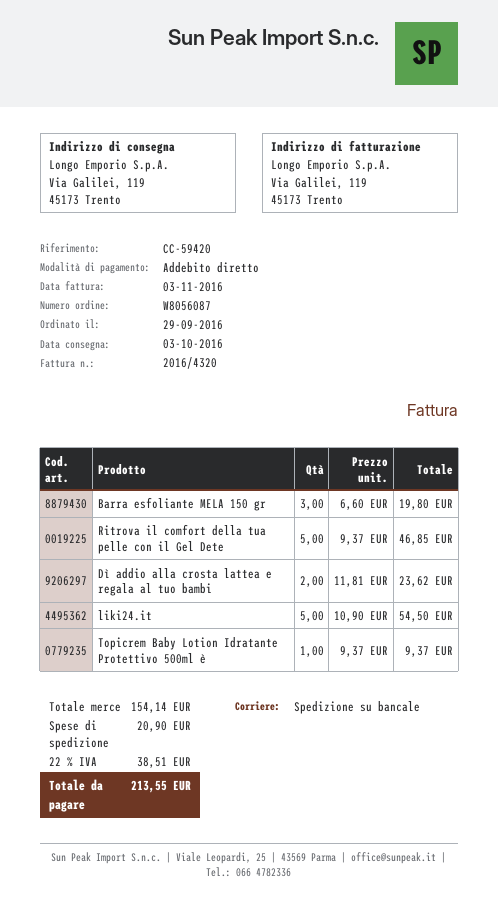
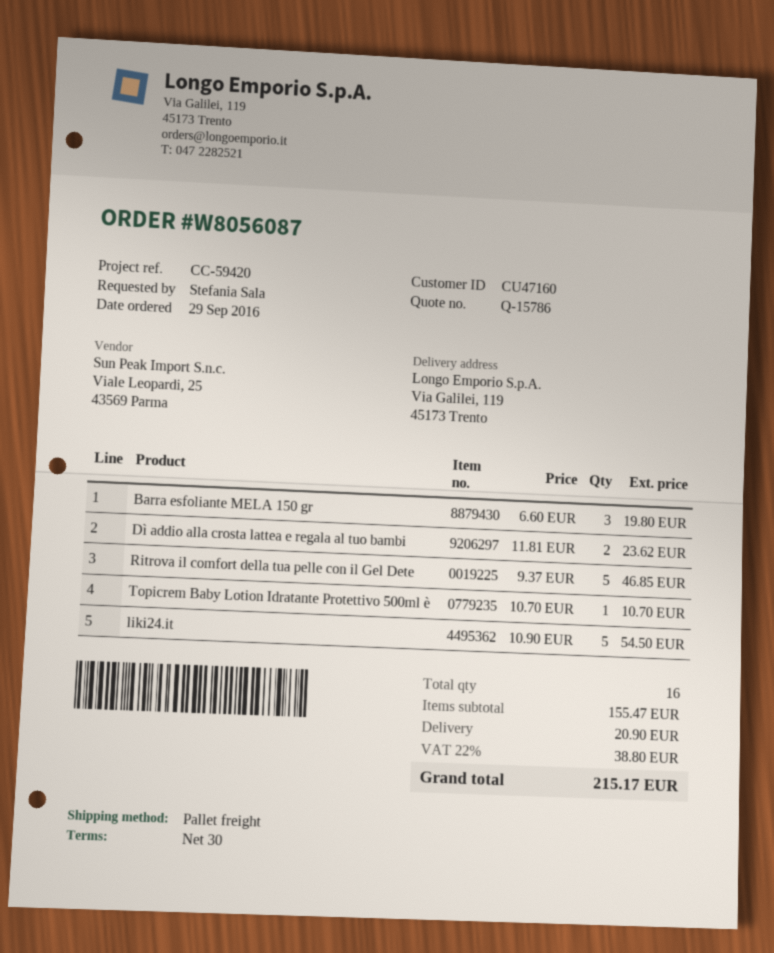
Topicrem Baby Lotion Idratante Protettivo 500ml è: 1 x 9.37 = 9.37 -> 1 x 10.70 = 10.70
subtotal: 154.14 -> 155.47
tax: 22% = 38.51 -> 22% = 38.80
total: 213.55 -> 215.17

